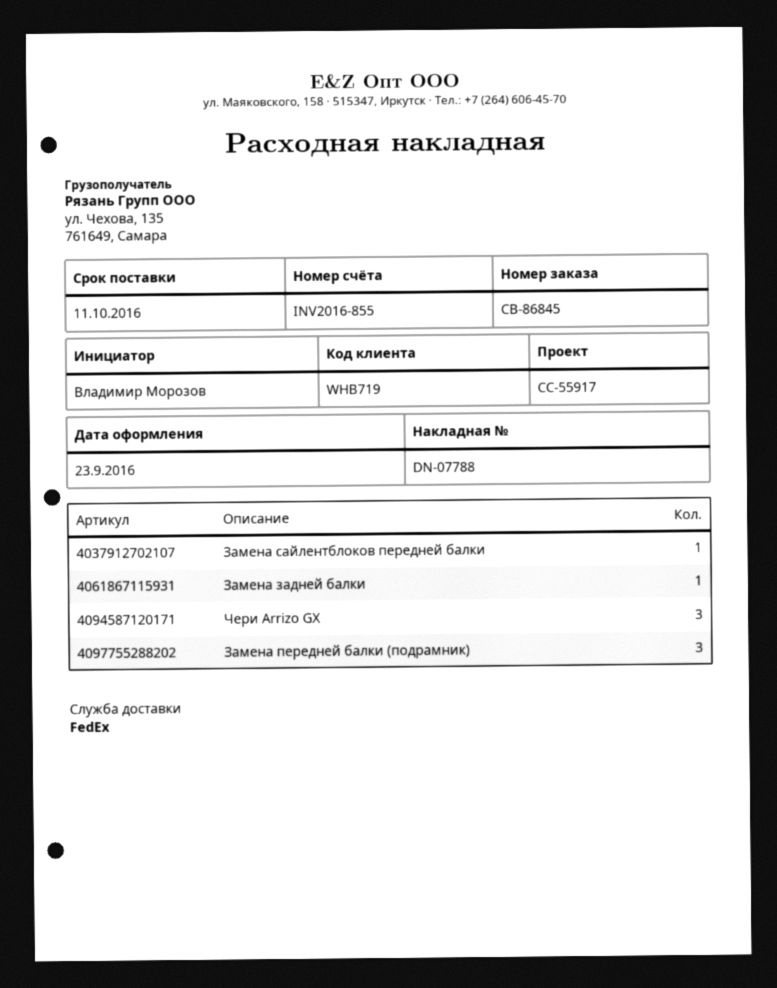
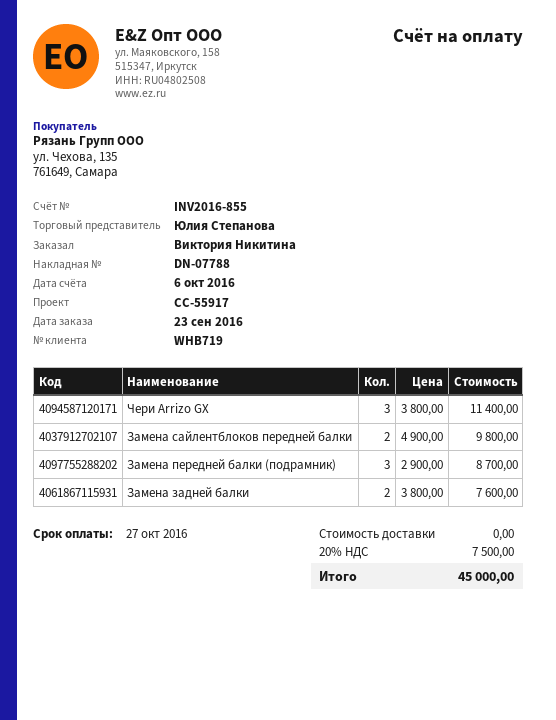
ordered by: Владимир Морозов -> Виктория Никитина
Замена сайлентблоков передней балки: 1 -> 2
Замена задней балки: 1 -> 2

